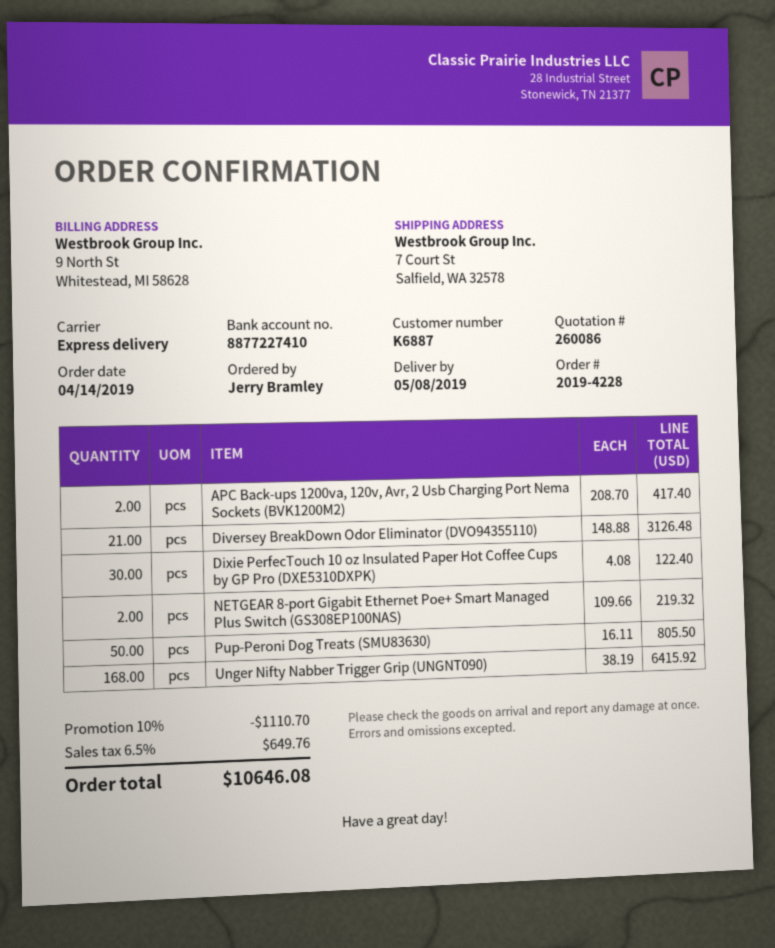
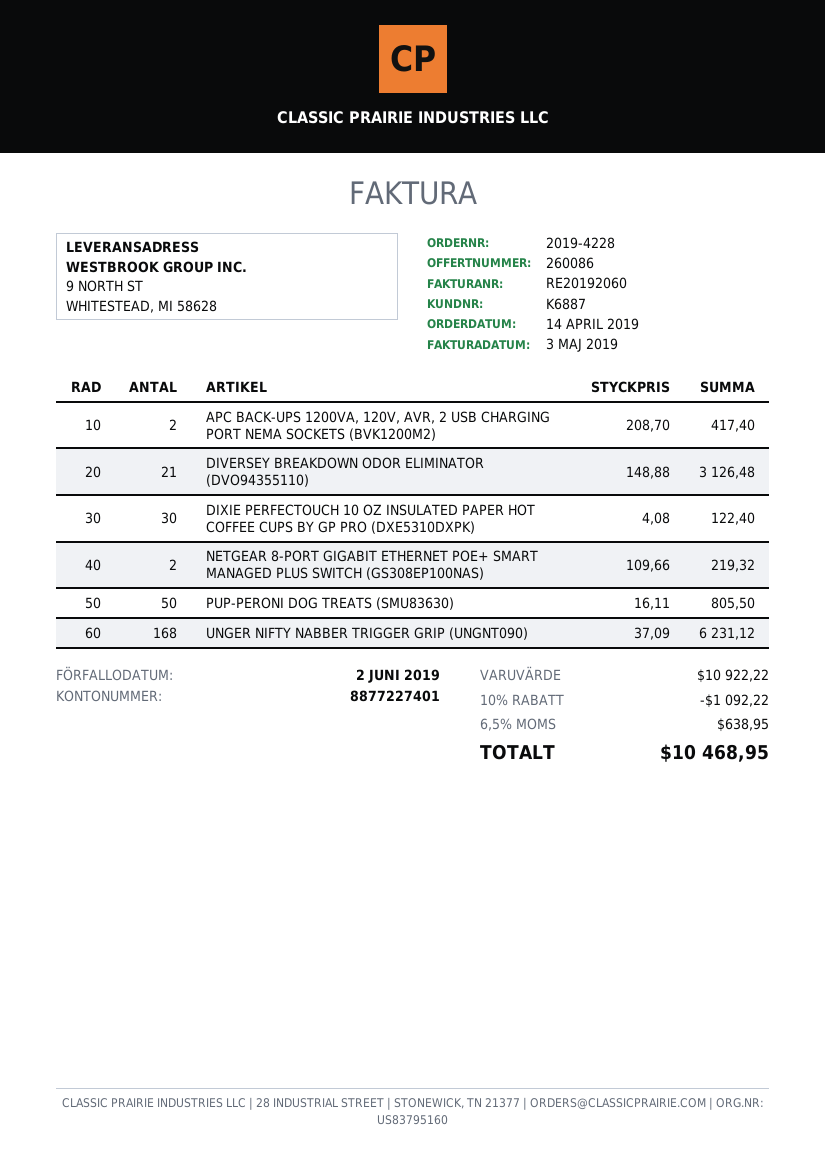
bank account: 8877227410 -> 8877227401
ship to: 7 Court St, Salfield, WA 32578 -> 9 NORTH ST, WHITESTEAD, MI 58628
Unger Nifty Nabber Trigger Grip (UNGNT090): 168 x 38.19 = 6415.92 -> 168 x 37.09 = 6231.12
discount: 10% = 1110.70 -> 10% = 1092.22
tax: 6.5% = 649.76 -> 6.5% = 638.95
total: 10646.08 -> 10468.95

